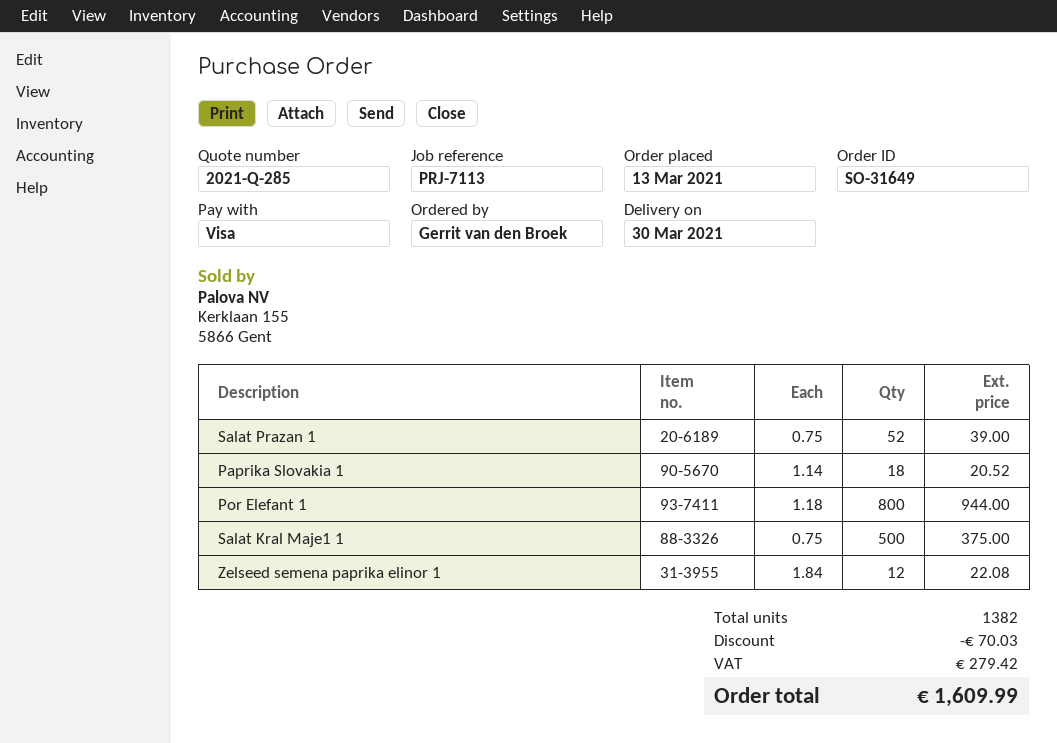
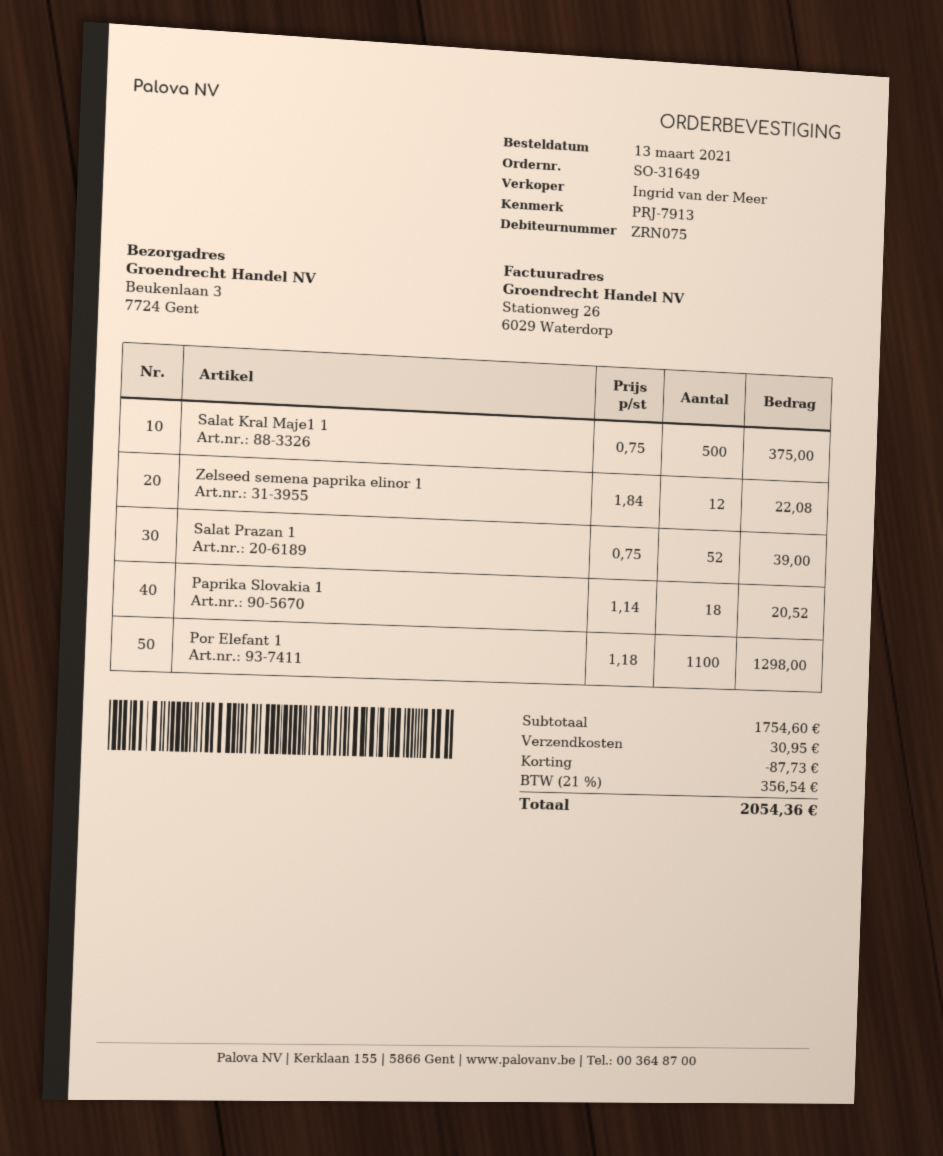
reference: PRJ-7113 -> PRJ-7913
Por Elefant 1: 800 x 1.18 = 944.00 -> 1100 x 1.18 = 1298.00
discount: 70.03 -> 87.73
shipping: none -> 30.95
tax: 279.42 -> 356.54
total: 1609.99 -> 2054.36

